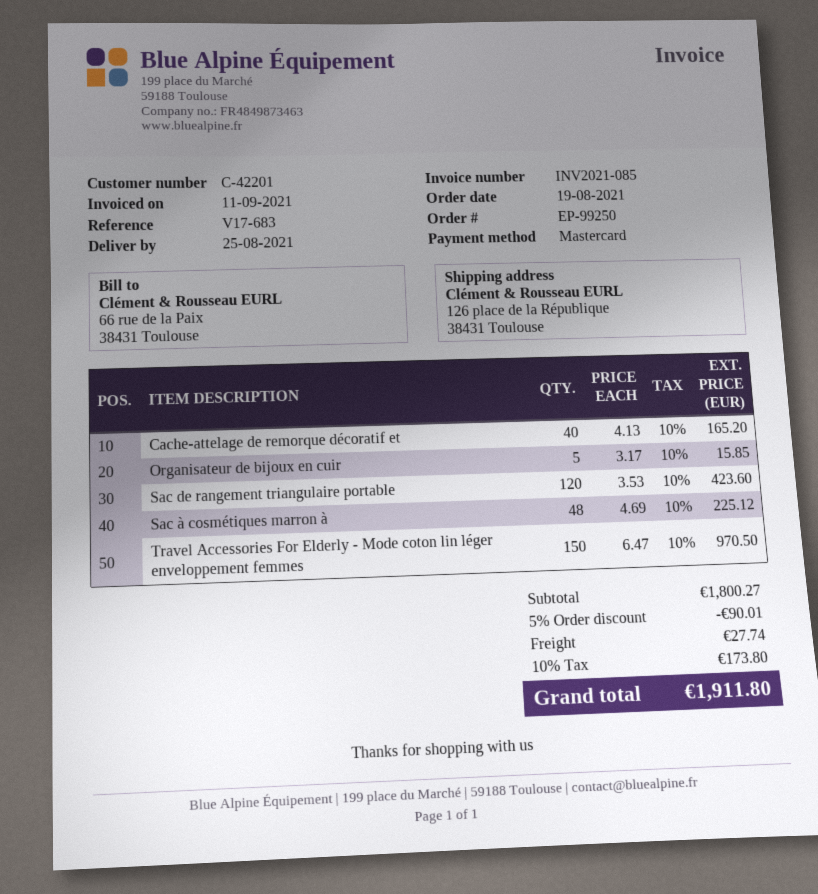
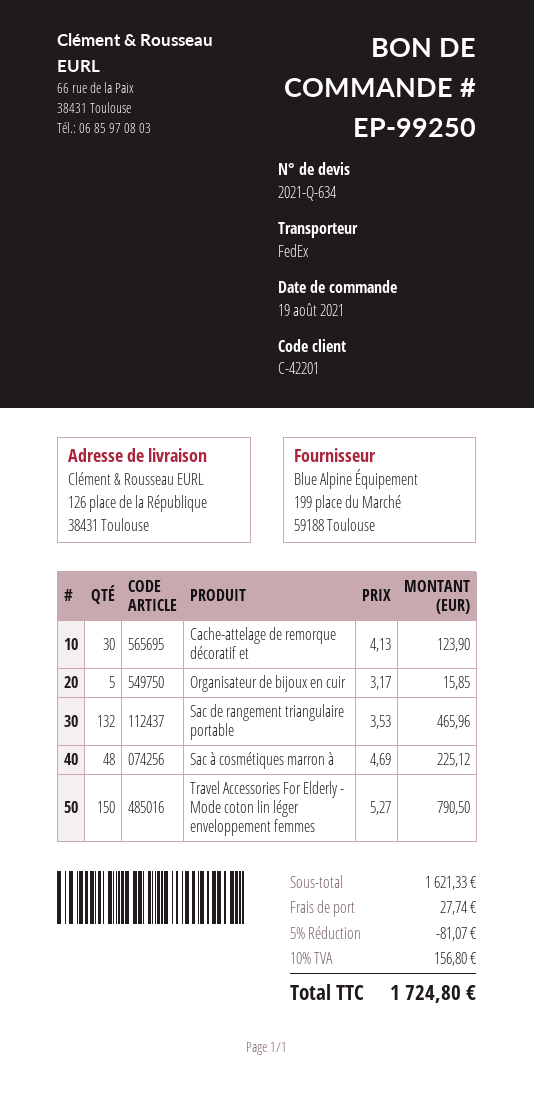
Cache-attelage de remorque décoratif et: 40 x 4.13 = 165.20 -> 30 x 4.13 = 123.90
Sac de rangement triangulaire portable: 120 x 3.53 = 423.60 -> 132 x 3.53 = 465.96
Travel Accessories For Elderly - Mode coton lin léger enveloppement femmes: 150 x 6.47 = 970.50 -> 150 x 5.27 = 790.50
subtotal: 1800.27 -> 1621.33
discount: 5% = 90.01 -> 5% = 81.07
tax: 10% = 173.80 -> 10% = 156.80
total: 1911.80 -> 1724.80

